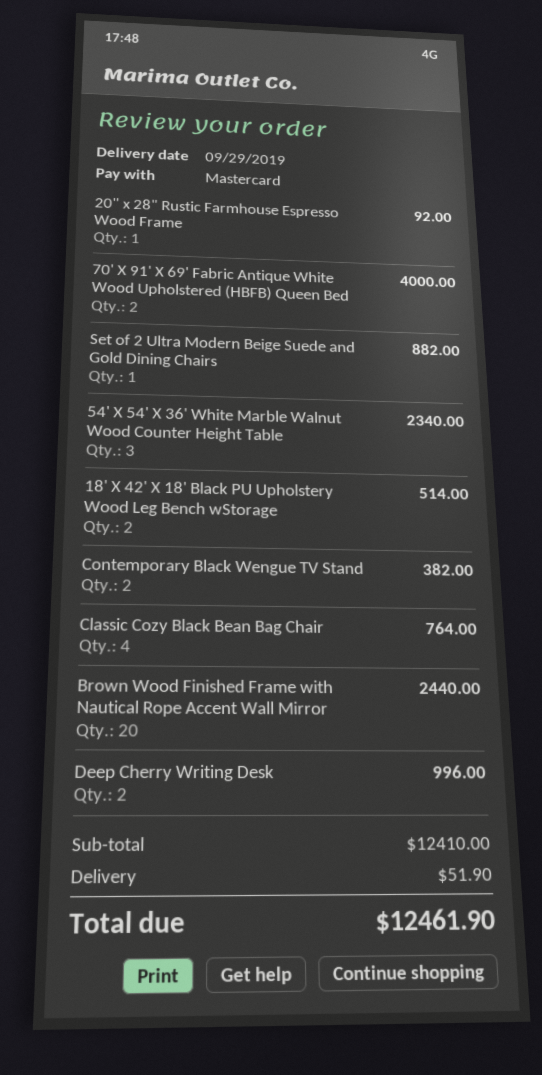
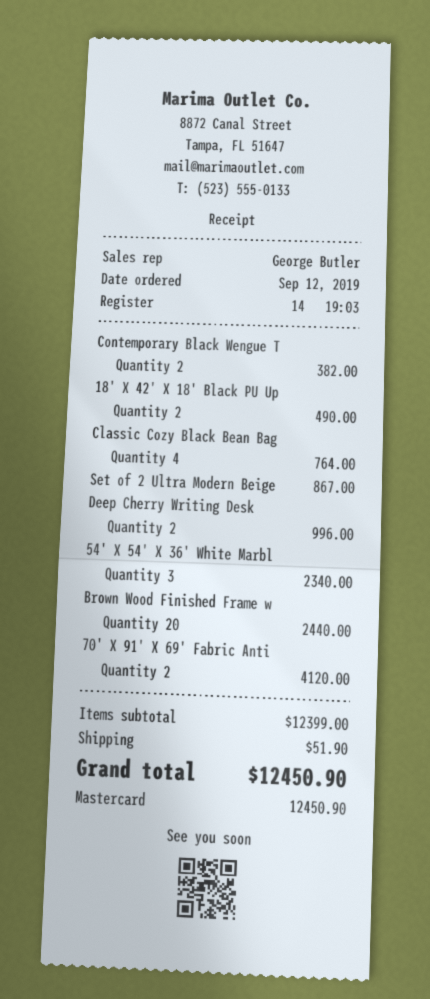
20" x 28" Rustic Farmhouse Espresso Wood Frame: 1 for 92.00 -> none
70' X 91' X 69' Fabric Antique White Wood Upholstered (HBFB) Queen Bed: 2 for 4000.00 -> 2 for 4120.00
Set of 2 Ultra Modern Beige Suede and Gold Dining Chairs: 1 for 882.00 -> 1 for 867.00
18' X 42' X 18' Black PU Upholstery Wood Leg Bench wStorage: 2 for 514.00 -> 2 for 490.00
subtotal: 12410.00 -> 12399.00
total: 12461.90 -> 12450.90

